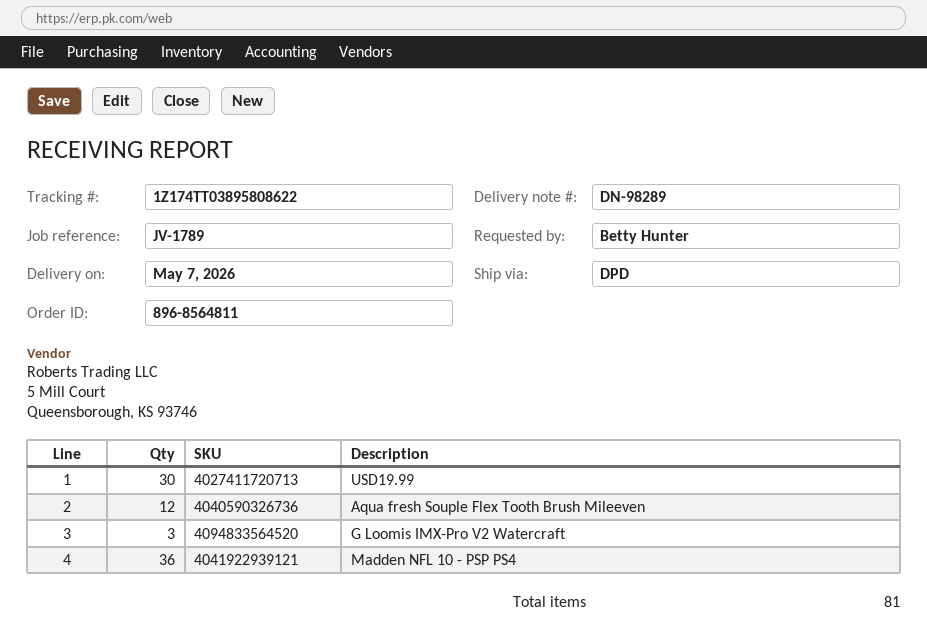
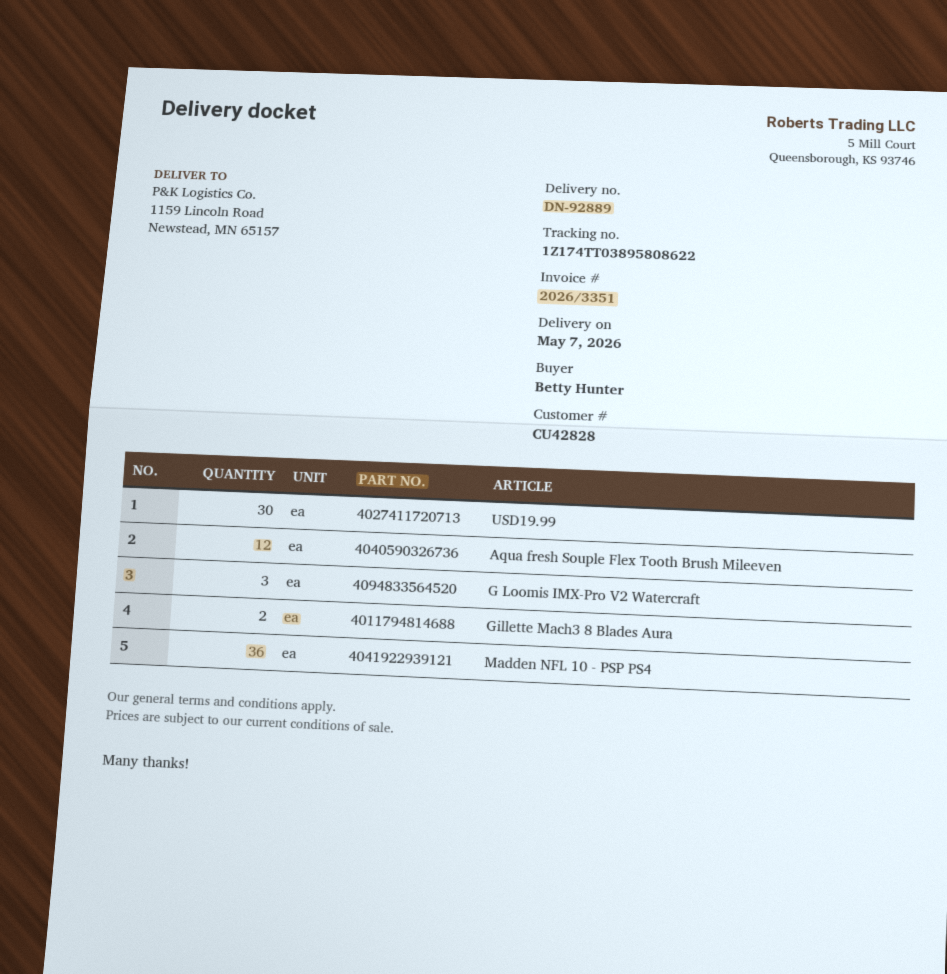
delivery note number: DN-98289 -> DN-92889
Gillette Mach3 8 Blades Aura: none -> 2

